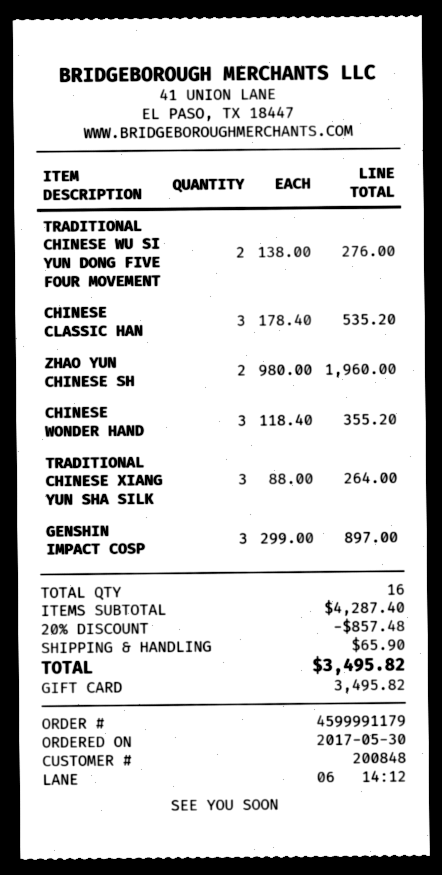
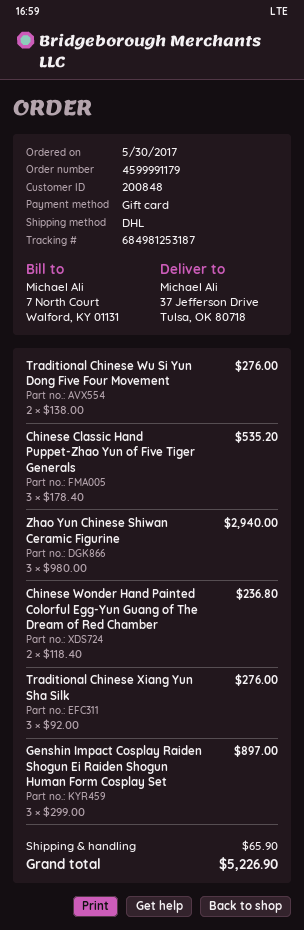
ZHAO YUN CHINESE SH: 2 x 980.00 = 1960.00 -> 3 x 980.00 = 2940.00
CHINESE WONDER HAND: 3 x 118.40 = 355.20 -> 2 x 118.40 = 236.80
TRADITIONAL CHINESE XIANG YUN SHA SILK: 3 x 88.00 = 264.00 -> 3 x 92.00 = 276.00
discount: 20% = 857.48 -> none
total: 3495.82 -> 5226.90

